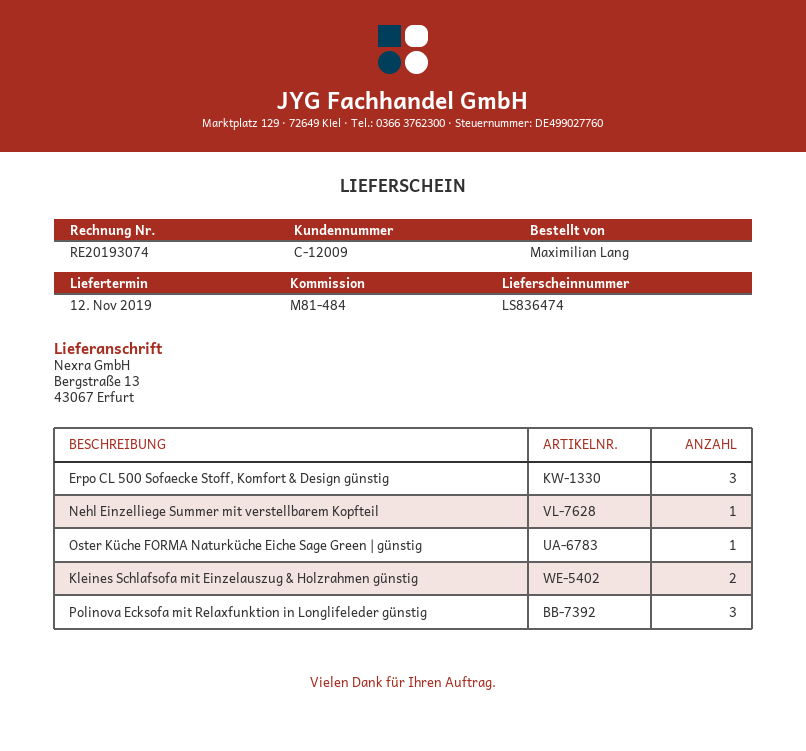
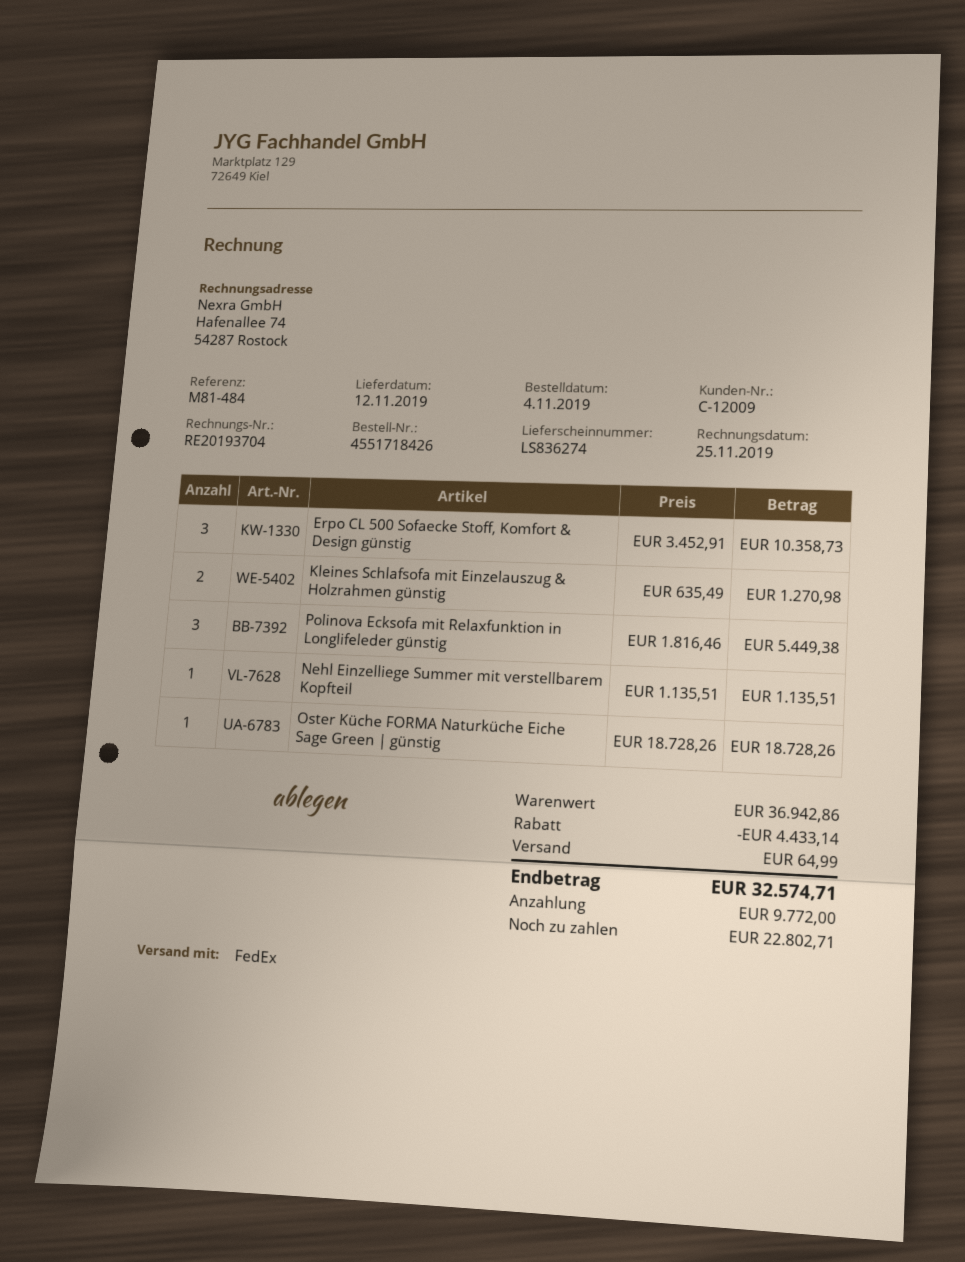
delivery note number: LS836474 -> LS836274
invoice number: RE20193074 -> RE20193704

